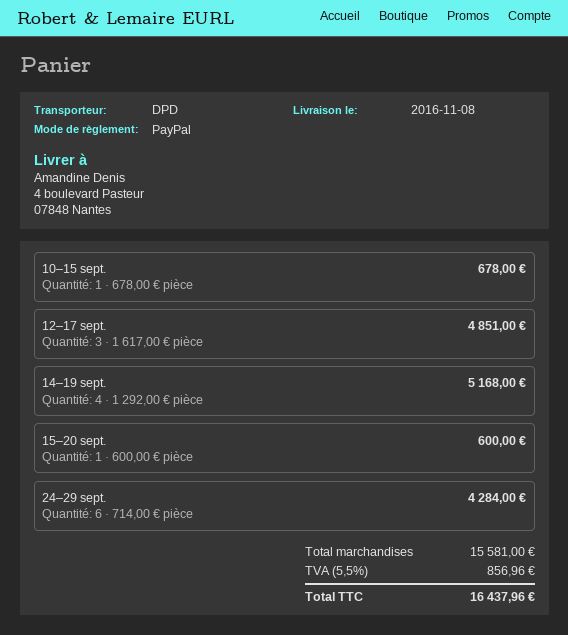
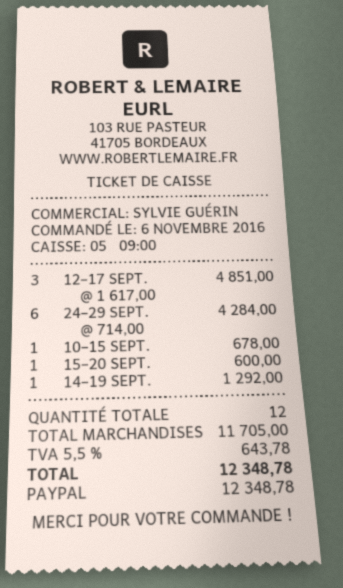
14–19 sept.: 4 x 1292.00 = 5168.00 -> 1 x 1292.00 = 1292.00
subtotal: 15581.00 -> 11705.00
tax: 5.5% = 856.96 -> 5.5% = 643.78
total: 16437.96 -> 12348.78

